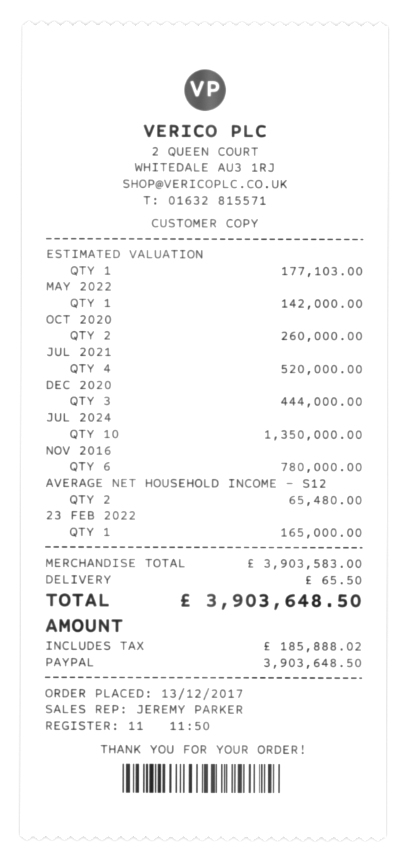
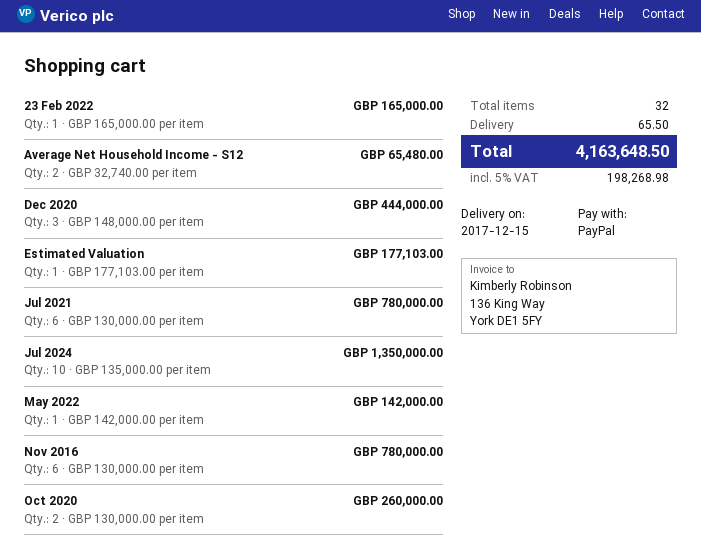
JUL 2021: 4 for 520000.00 -> 6 for 780000.00
tax: 185888.02 -> 198268.98
total: 3903648.50 -> 4163648.50

